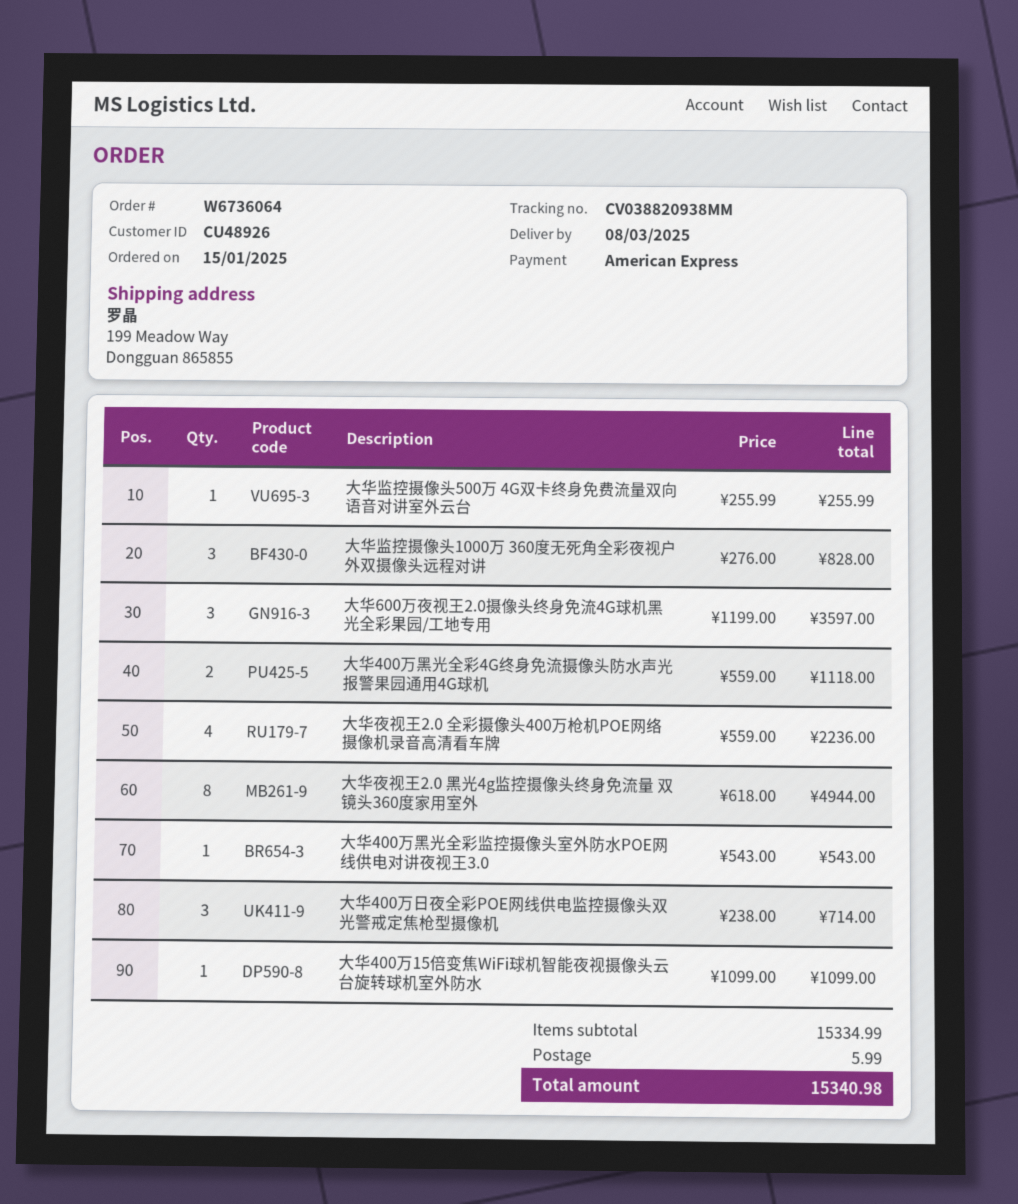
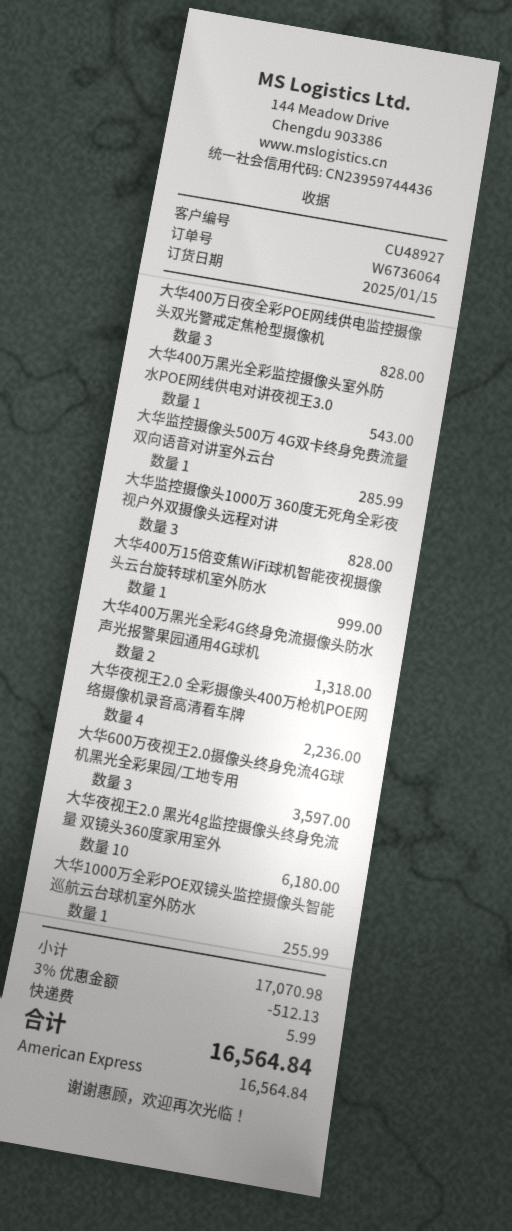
customer number: CU48926 -> CU48927
大华监控摄像头500万 4G双卡终身免费流量双向语音对讲室外云台: 1 for 255.99 -> 1 for 285.99
大华400万黑光全彩4G终身免流摄像头防水声光报警果园通用4G球机: 2 for 1118.00 -> 2 for 1318.00
大华夜视王2.0 黑光4g监控摄像头终身免流量 双镜头360度家用室外: 8 for 4944.00 -> 10 for 6180.00
大华400万日夜全彩POE网线供电监控摄像头双光警戒定焦枪型摄像机: 3 for 714.00 -> 3 for 828.00
大华400万15倍变焦WiFi球机智能夜视摄像头云台旋转球机室外防水: 1 for 1099.00 -> 1 for 999.00
大华1000万全彩POE双镜头监控摄像头智能巡航云台球机室外防水: none -> 1 for 255.99
subtotal: 15334.99 -> 17070.98
discount: none -> 3% = 512.13
total: 15340.98 -> 16564.84

